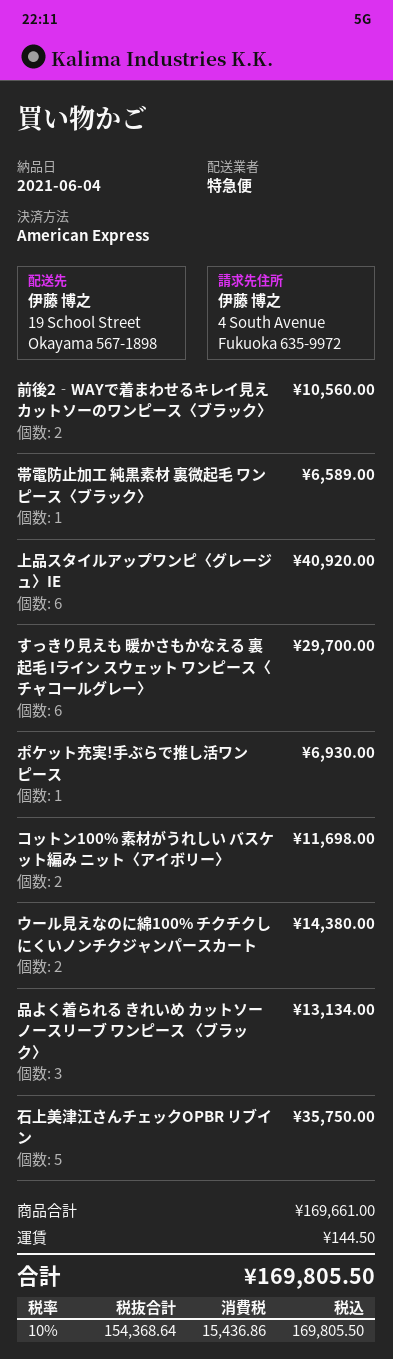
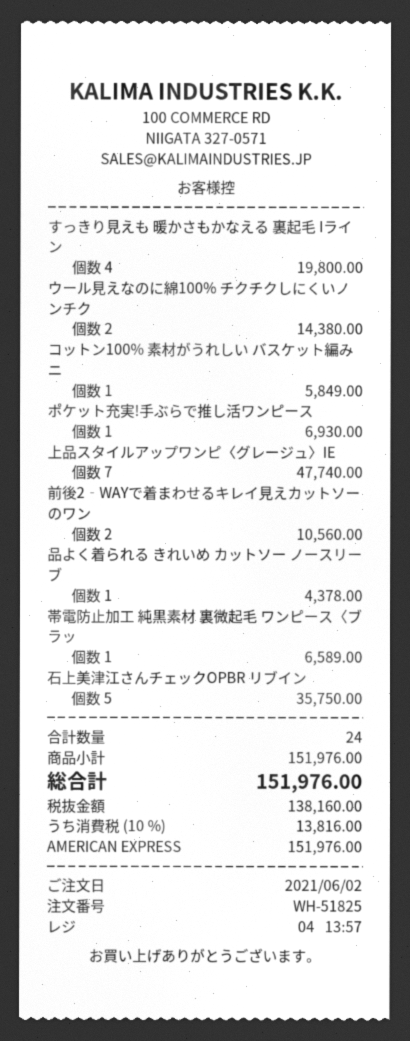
上品スタイルアップワンピ〈グレージュ〉IE: 6 for 40920.00 -> 7 for 47740.00
すっきり見えも 暖かさもかなえる 裏起毛 Iライン スウェット ワンピース〈チャコールグレー〉: 6 for 29700.00 -> 4 for 19800.00
コットン100% 素材がうれしい バスケット編み ニット〈アイボリー〉: 2 for 11698.00 -> 1 for 5849.00
品よく着られる きれいめ カットソー ノースリーブ ワンピース 〈ブラック〉: 3 for 13134.00 -> 1 for 4378.00
subtotal: 169661.00 -> 151976.00
shipping: 144.50 -> none
net: 154368.64 -> 138160.00
tax: 10% = 15436.86 -> 10% = 13816.00
total: 169805.50 -> 151976.00

